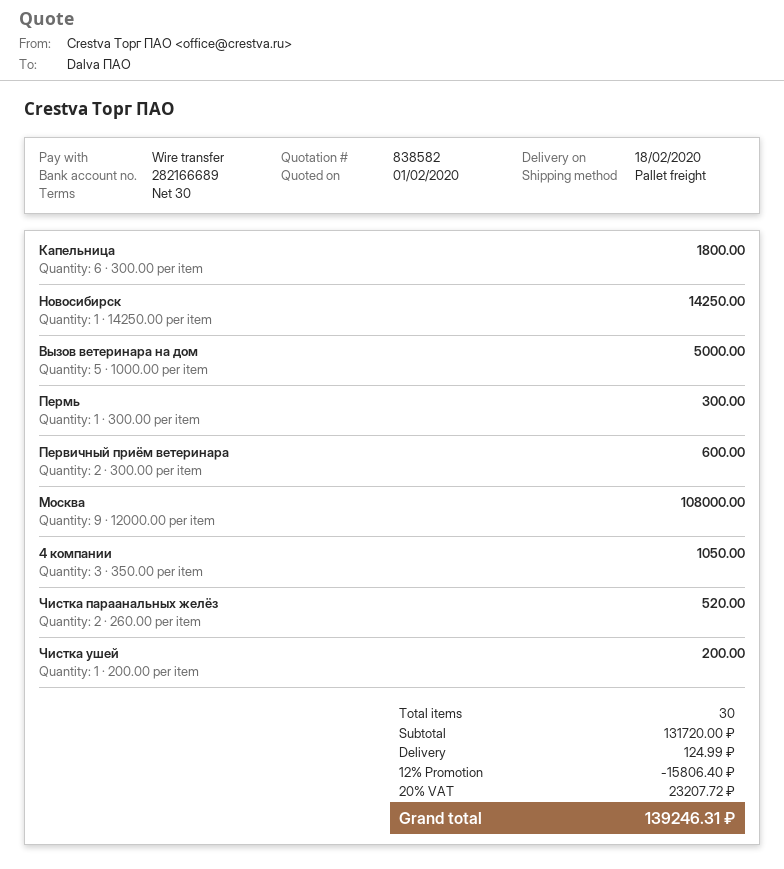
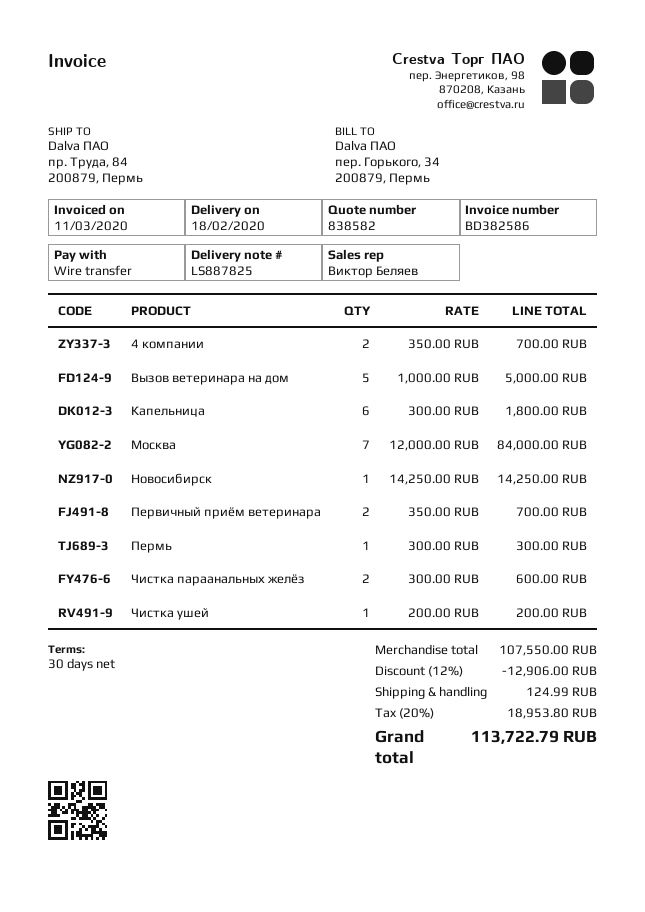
Первичный приём ветеринара: 2 x 300.00 = 600.00 -> 2 x 350.00 = 700.00
Москва: 9 x 12000.00 = 108000.00 -> 7 x 12000.00 = 84000.00
4 компании: 3 x 350.00 = 1050.00 -> 2 x 350.00 = 700.00
Чистка параанальных желёз: 2 x 260.00 = 520.00 -> 2 x 300.00 = 600.00
subtotal: 131720.00 -> 107550.00
discount: 12% = 15806.40 -> 12% = 12906.00
tax: 20% = 23207.72 -> 20% = 18953.80
total: 139246.31 -> 113722.79

